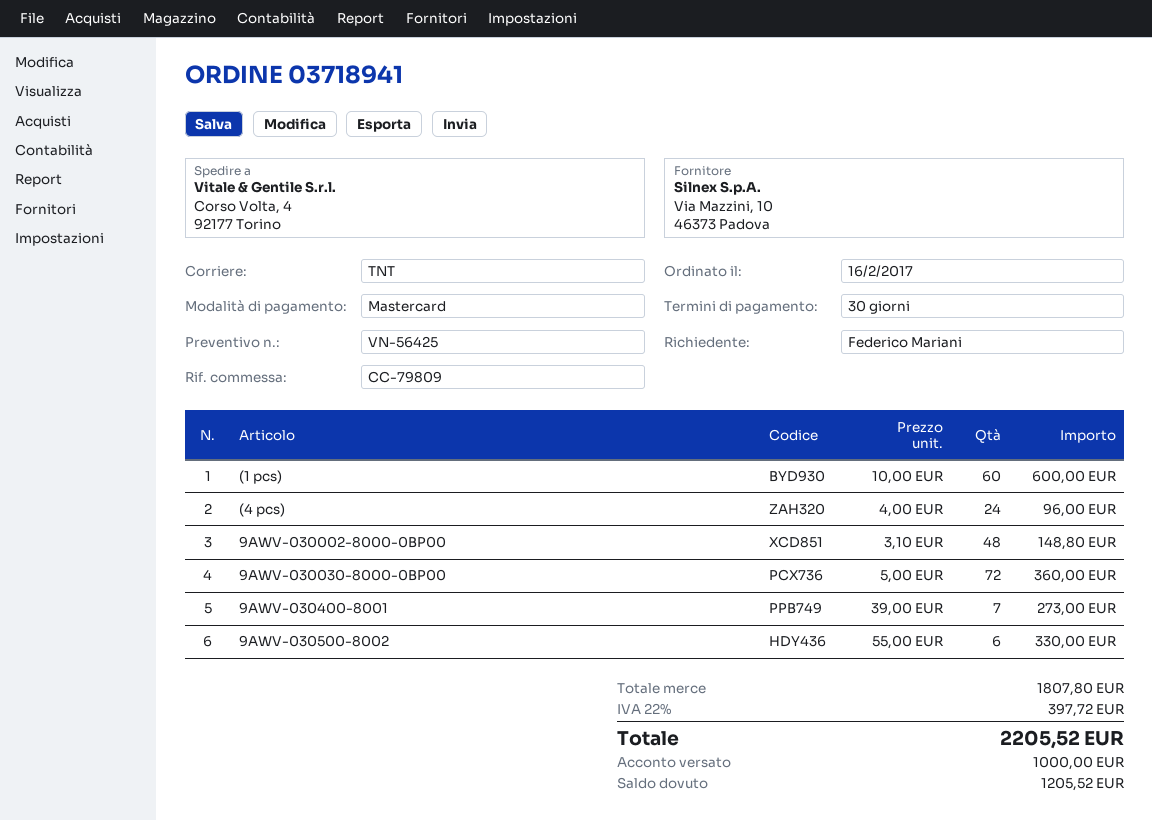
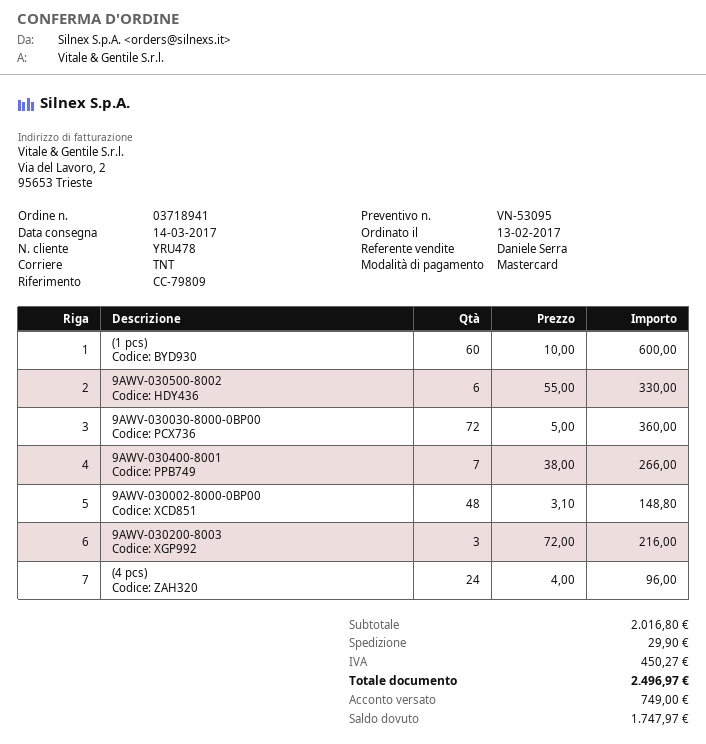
quote number: VN-56425 -> VN-53095
order date: 2017-02-16 -> 2017-02-13
9AWV-030400-8001: 7 x 39.00 = 273.00 -> 7 x 38.00 = 266.00
9AWV-030200-8003: none -> 3 x 72.00 = 216.00
subtotal: 1807.80 -> 2016.80
shipping: none -> 29.90
tax: 397.72 -> 450.27
total: 2205.52 -> 2496.97
deposit: 1000.00 -> 749.00
balance: 1205.52 -> 1747.97

